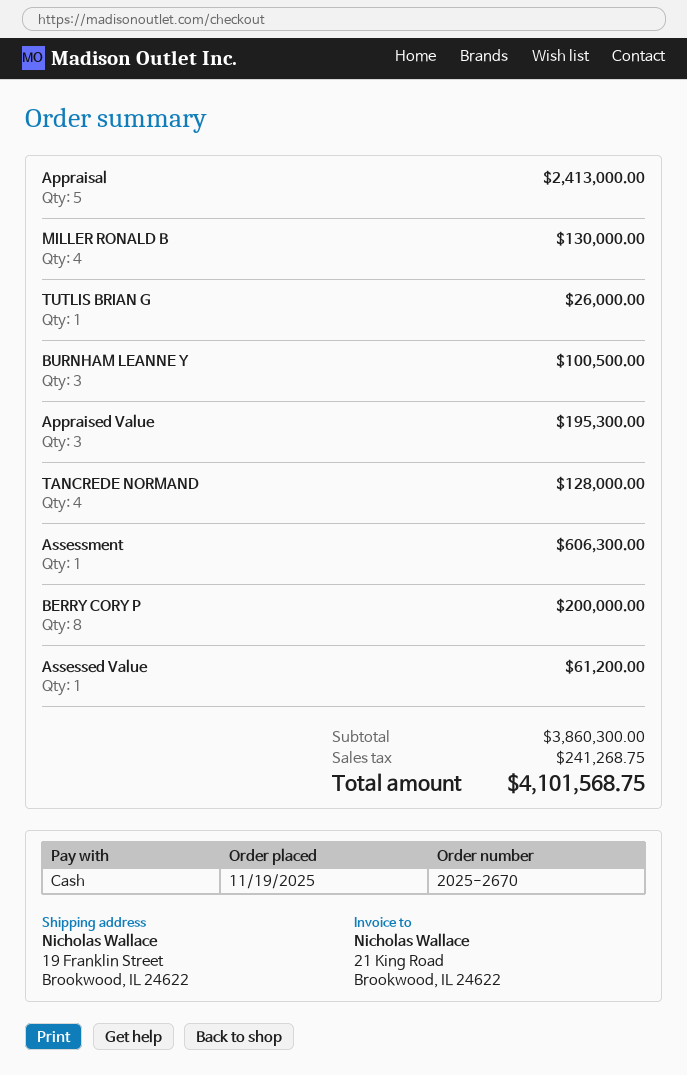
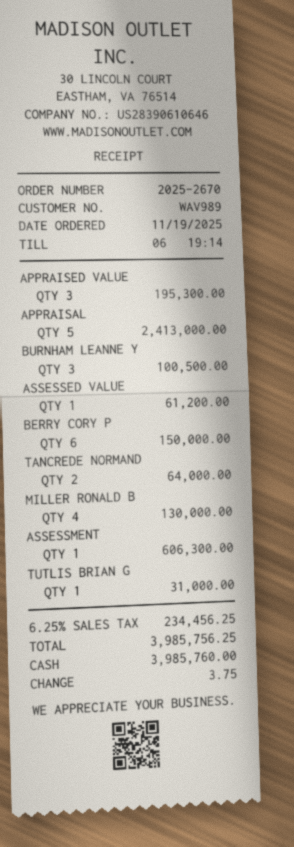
TUTLIS BRIAN G: 1 for 26000.00 -> 1 for 31000.00
TANCREDE NORMAND: 4 for 128000.00 -> 2 for 64000.00
BERRY CORY P: 8 for 200000.00 -> 6 for 150000.00
tax: 241268.75 -> 234456.25
total: 4101568.75 -> 3985756.25

